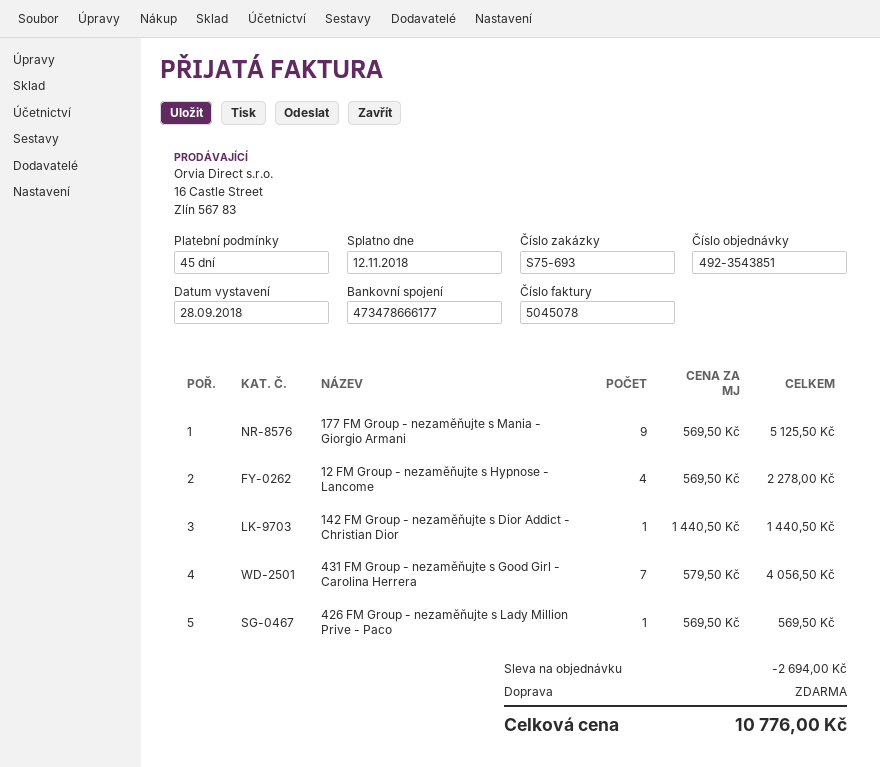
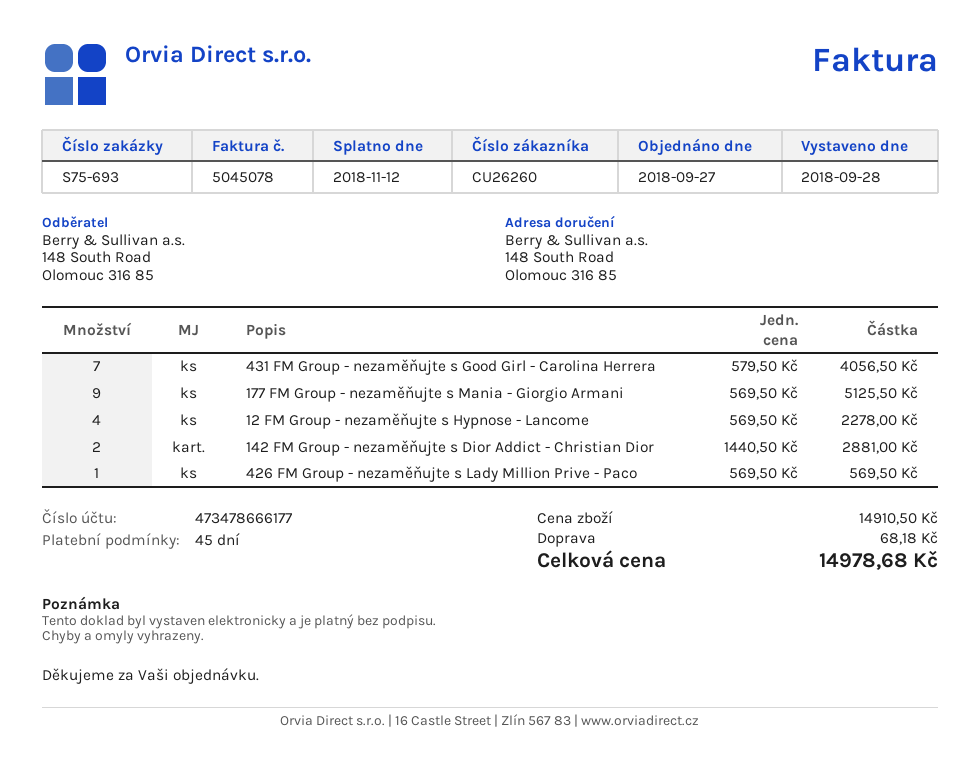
142 FM Group - nezaměňujte s Dior Addict - Christian Dior: 1 x 1440.50 = 1440.50 -> 2 x 1440.50 = 2881.00
discount: 2694.00 -> none
shipping: 0.00 -> 68.18
total: 10776.00 -> 14978.68

